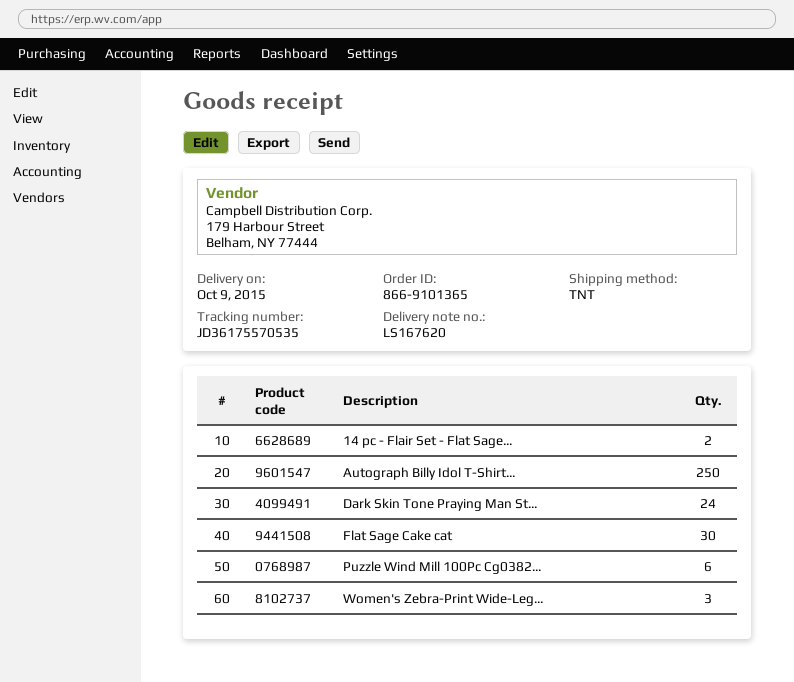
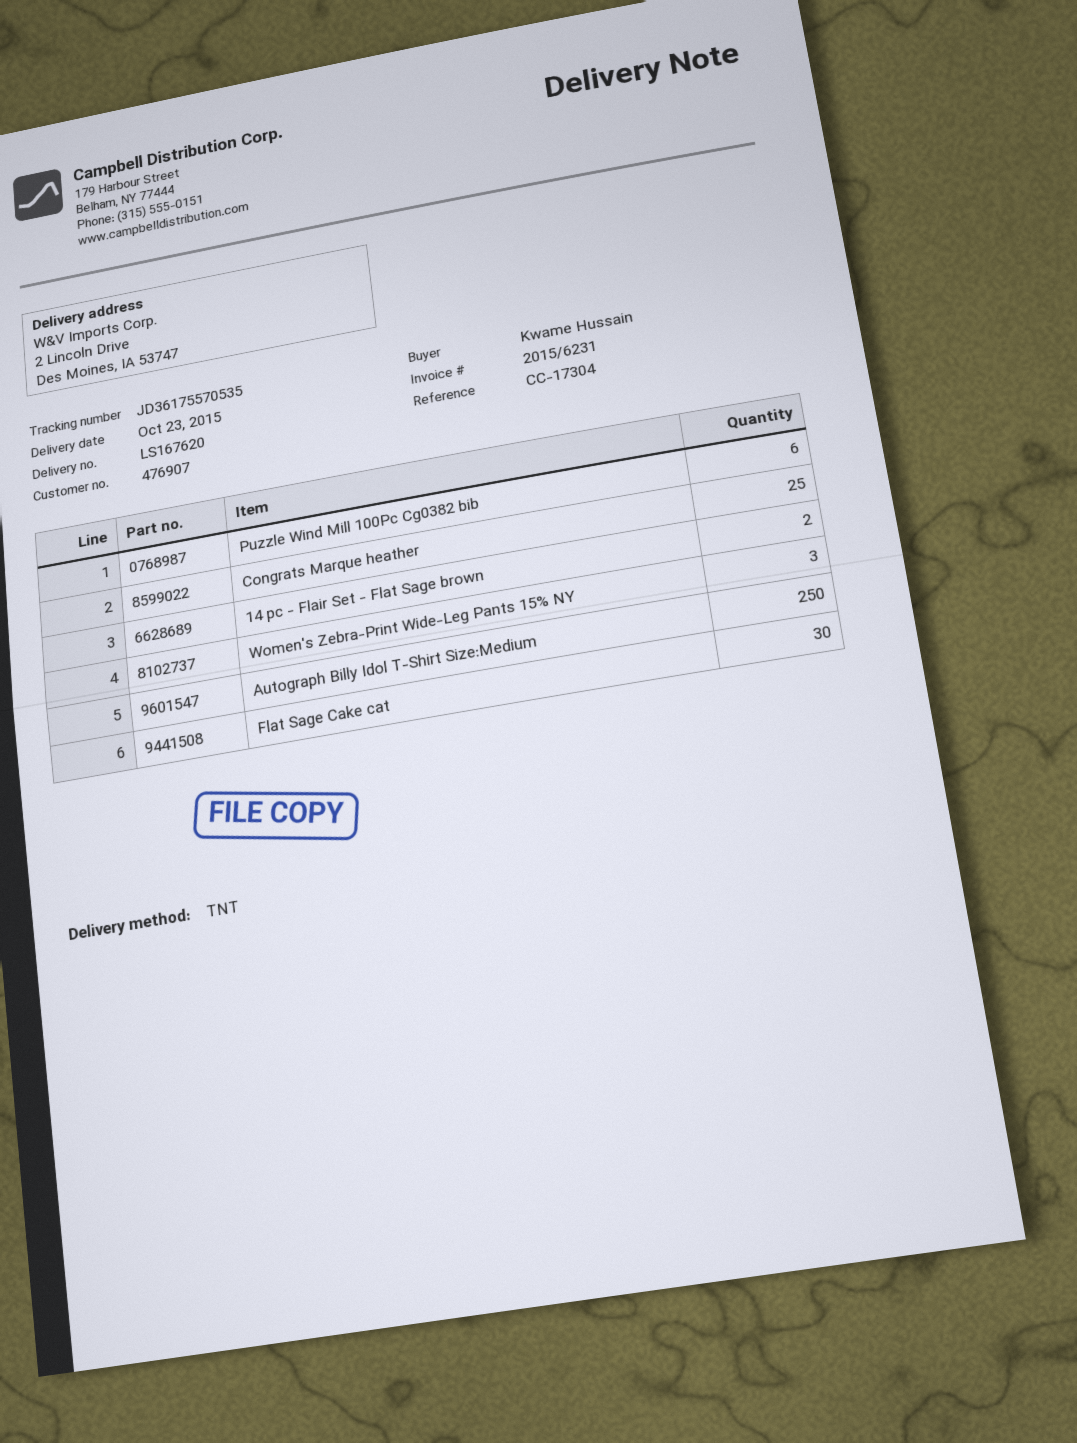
delivery date: 2015-10-09 -> 2015-10-23
Dark Skin Tone Praying Man St...: 24 -> none
Congrats Marque heather: none -> 25

